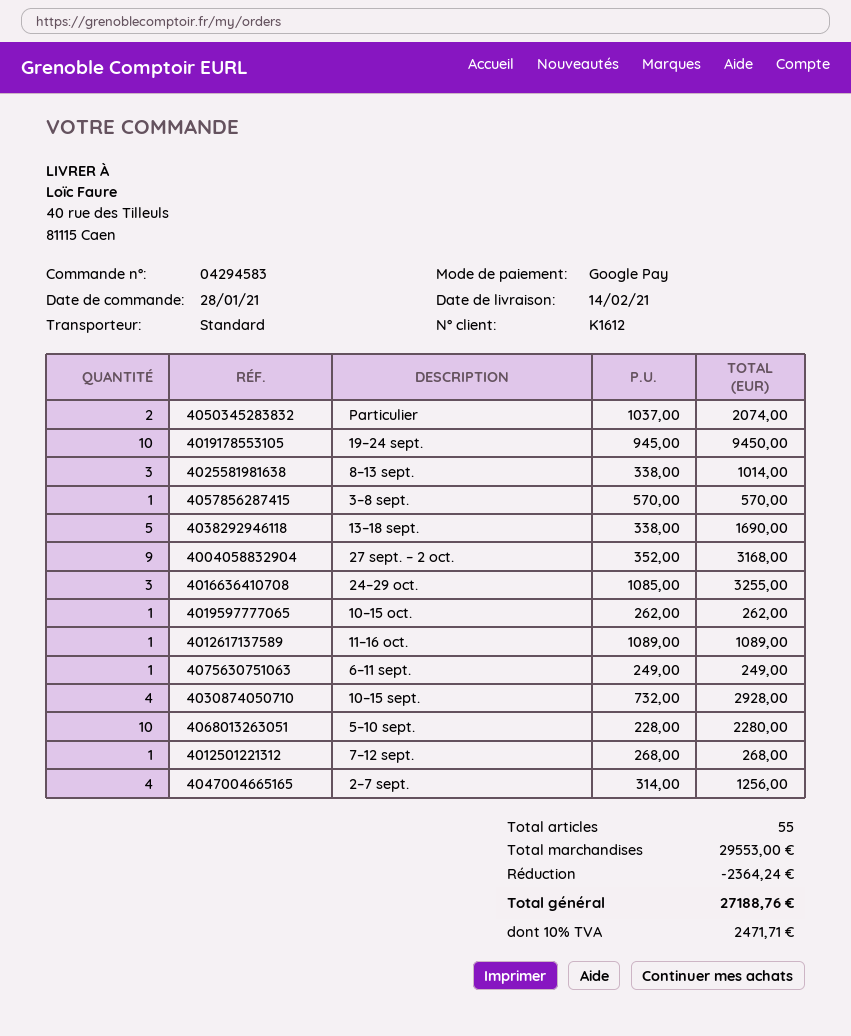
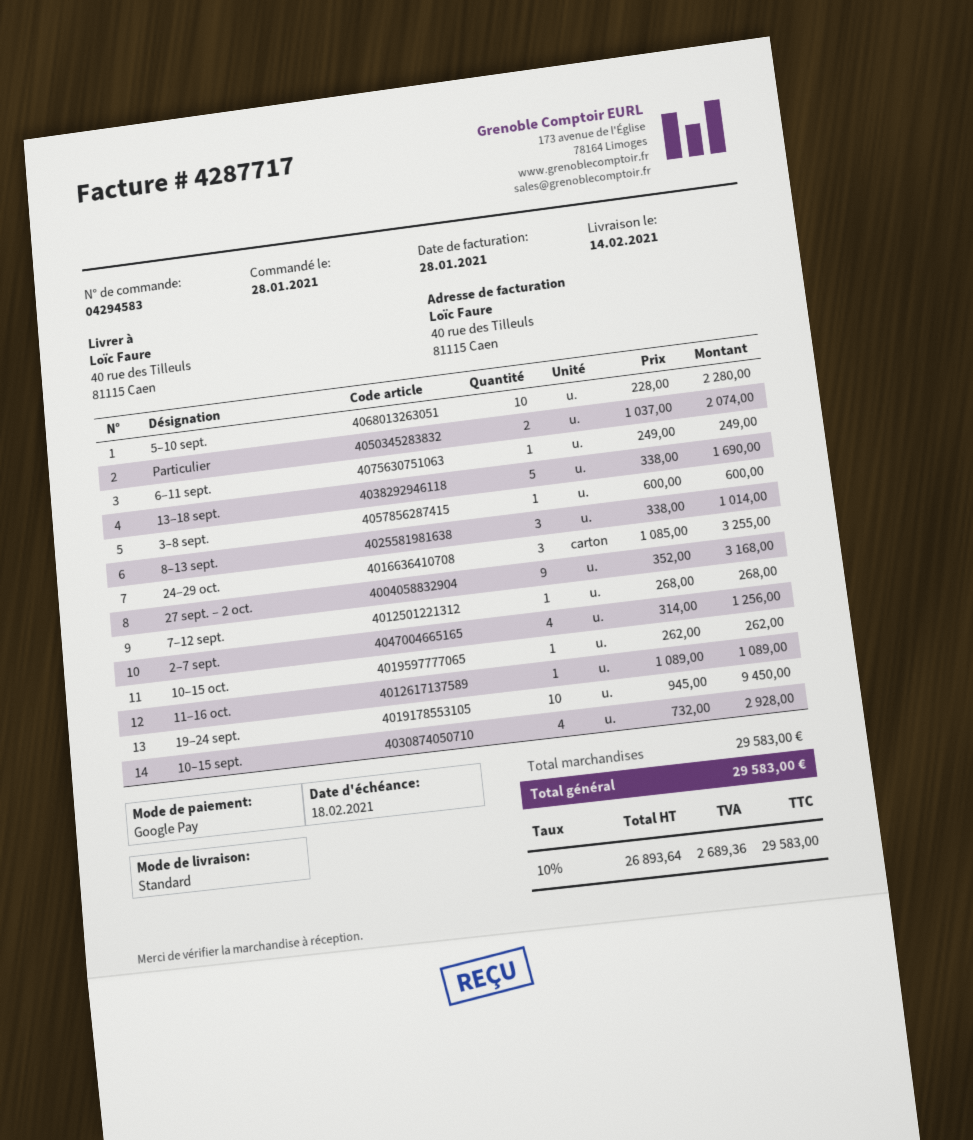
3–8 sept.: 1 x 570.00 = 570.00 -> 1 x 600.00 = 600.00
subtotal: 29553.00 -> 29583.00
discount: 2364.24 -> none
tax: 10% = 2471.71 -> 10% = 2689.36
total: 27188.76 -> 29583.00

